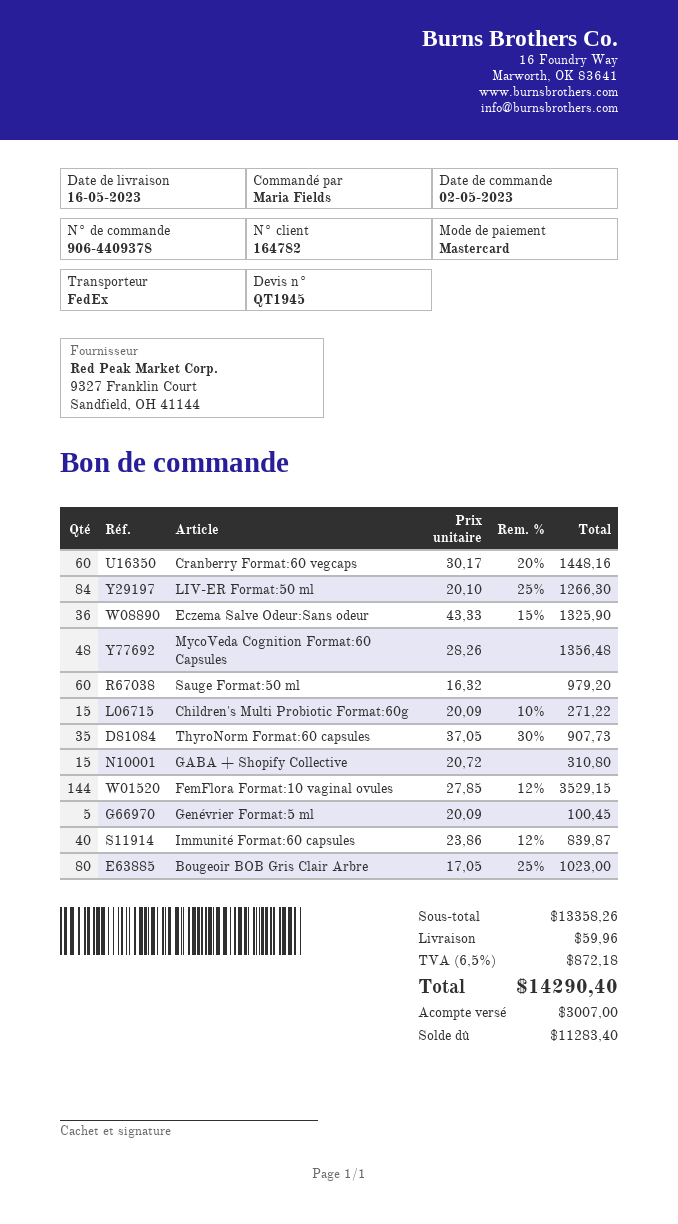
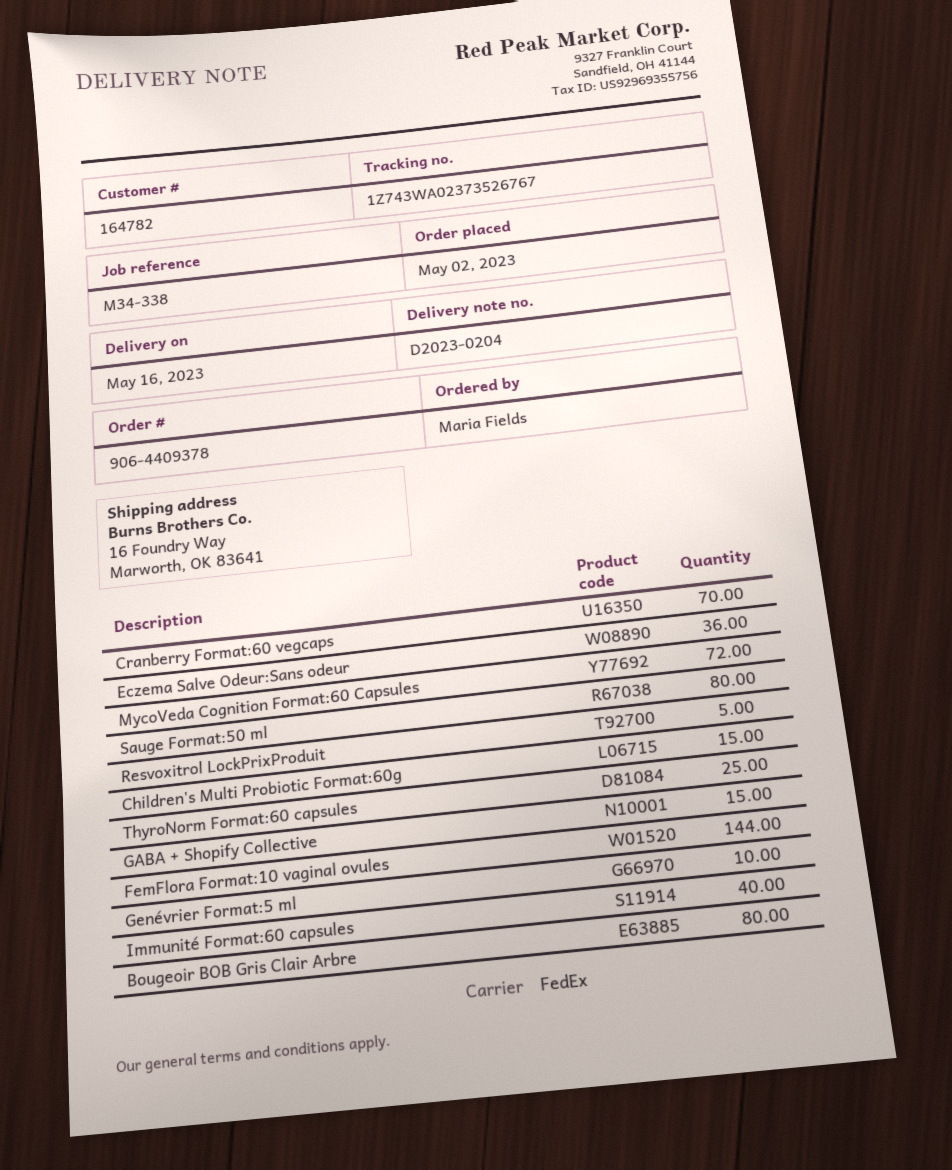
Cranberry Format:60 vegcaps: 60 -> 70
LIV-ER Format:50 ml: 84 -> none
MycoVeda Cognition Format:60 Capsules: 48 -> 72
Sauge Format:50 ml: 60 -> 80
ThyroNorm Format:60 capsules: 35 -> 25
Genévrier Format:5 ml: 5 -> 10
Resvoxitrol LockPrixProduit: none -> 5

